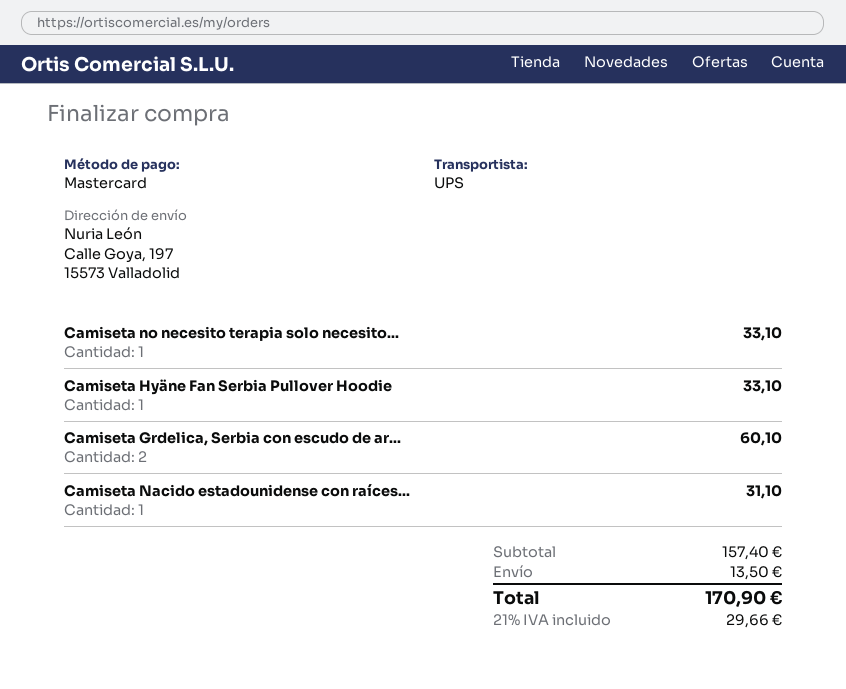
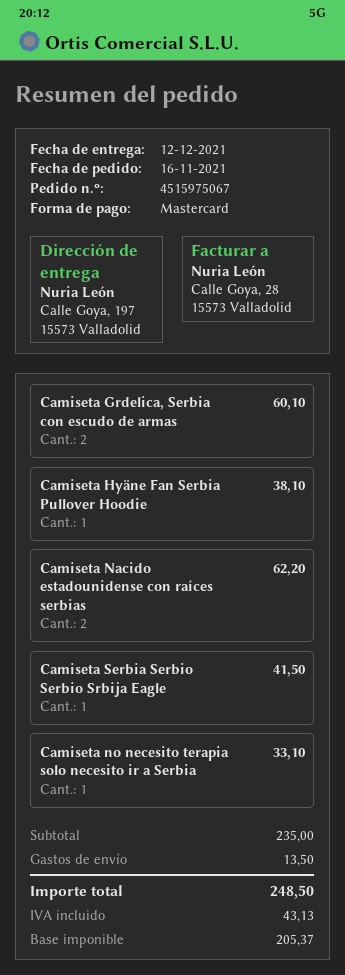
Camiseta Hyäne Fan Serbia Pullover Hoodie: 1 for 33.10 -> 1 for 38.10
Camiseta Nacido estadounidense con raíces...: 1 for 31.10 -> 2 for 62.20
Camiseta Serbia Serbio Serbio Srbija Eagle: none -> 1 for 41.50
subtotal: 157.40 -> 235.00
tax: 29.66 -> 43.13
total: 170.90 -> 248.50

